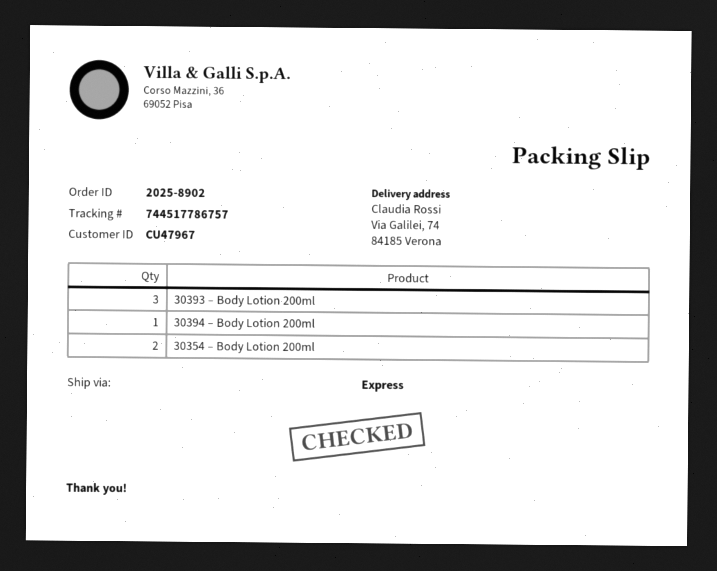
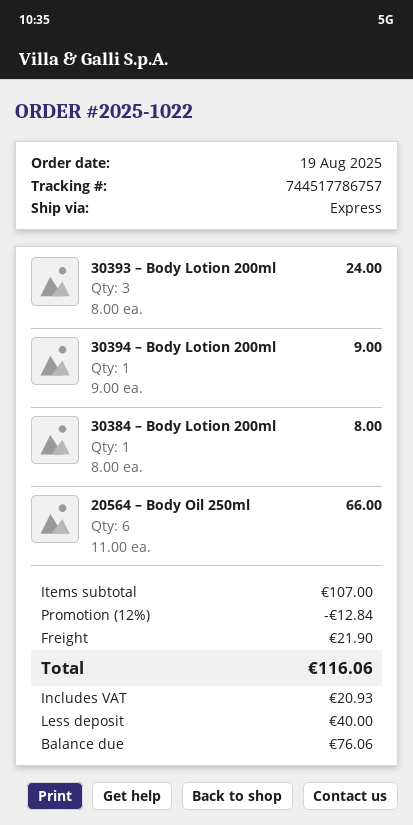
order number: 2025-8902 -> 2025-1022
30354 – Body Lotion 200ml: 2 -> none
30384 – Body Lotion 200ml: none -> 1
20564 – Body Oil 250ml: none -> 6

